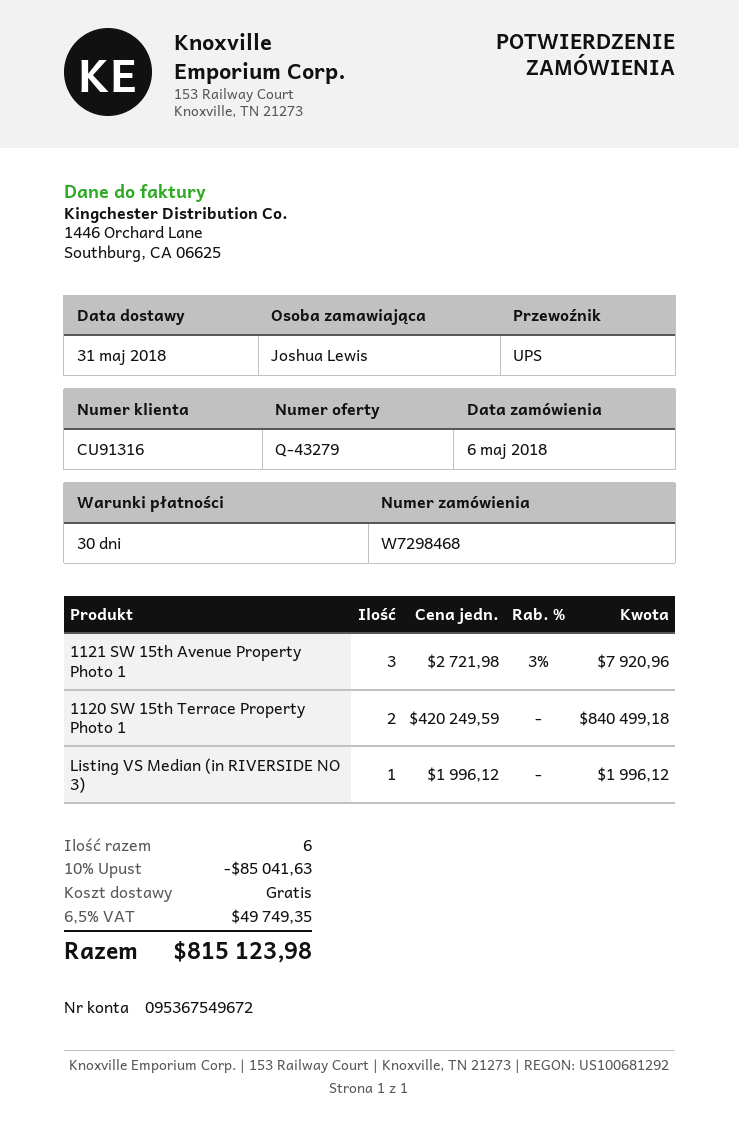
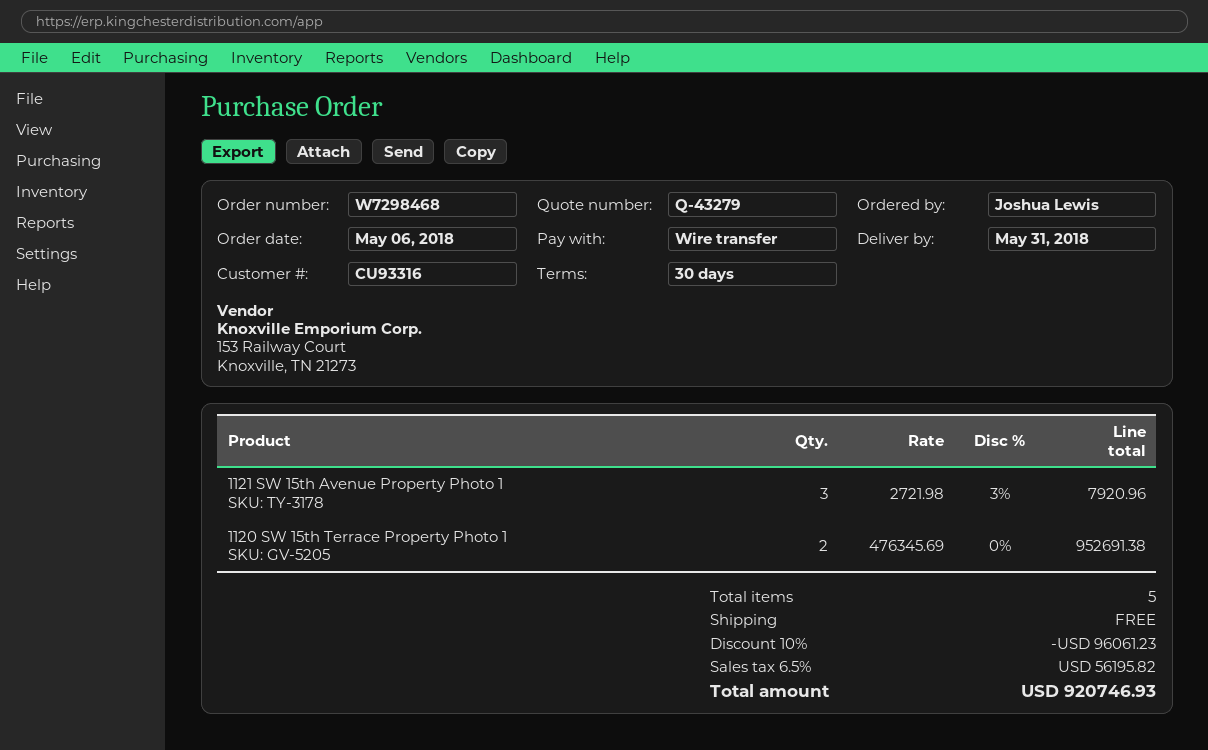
customer number: CU91316 -> CU93316
1120 SW 15th Terrace Property Photo 1: 2 x 420249.59 = 840499.18 -> 2 x 476345.69 = 952691.38
Listing VS Median (in RIVERSIDE NO 3): 1 x 1996.12 = 1996.12 -> none
total quantity: 6 -> 5
discount: 10% = 85041.63 -> 10% = 96061.23
tax: 6.5% = 49749.35 -> 6.5% = 56195.82
total: 815123.98 -> 920746.93

